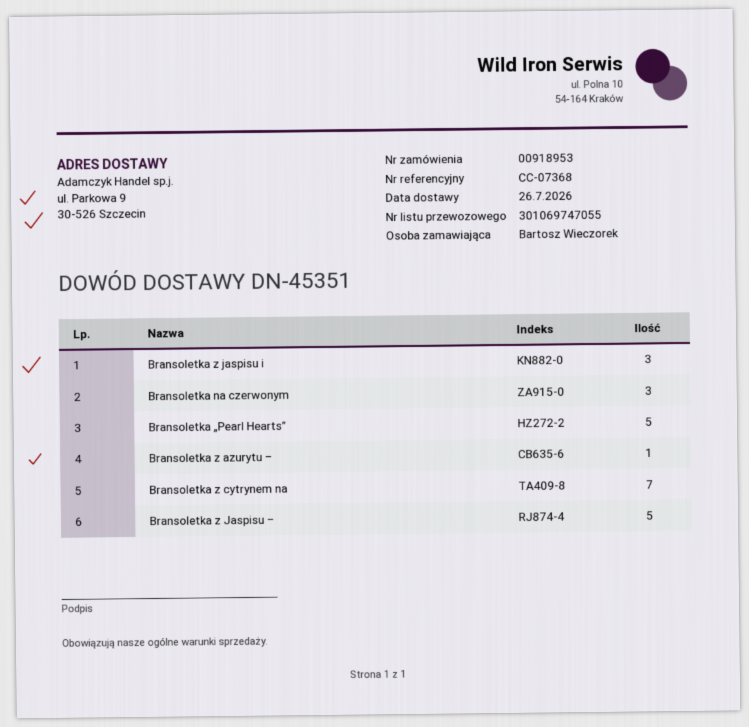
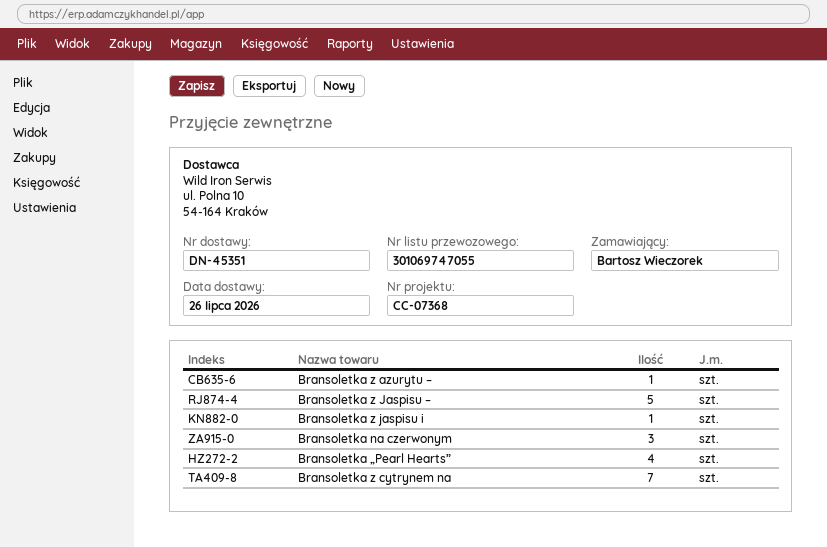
Bransoletka z jaspisu i: 3 -> 1
Bransoletka „Pearl Hearts”: 5 -> 4

